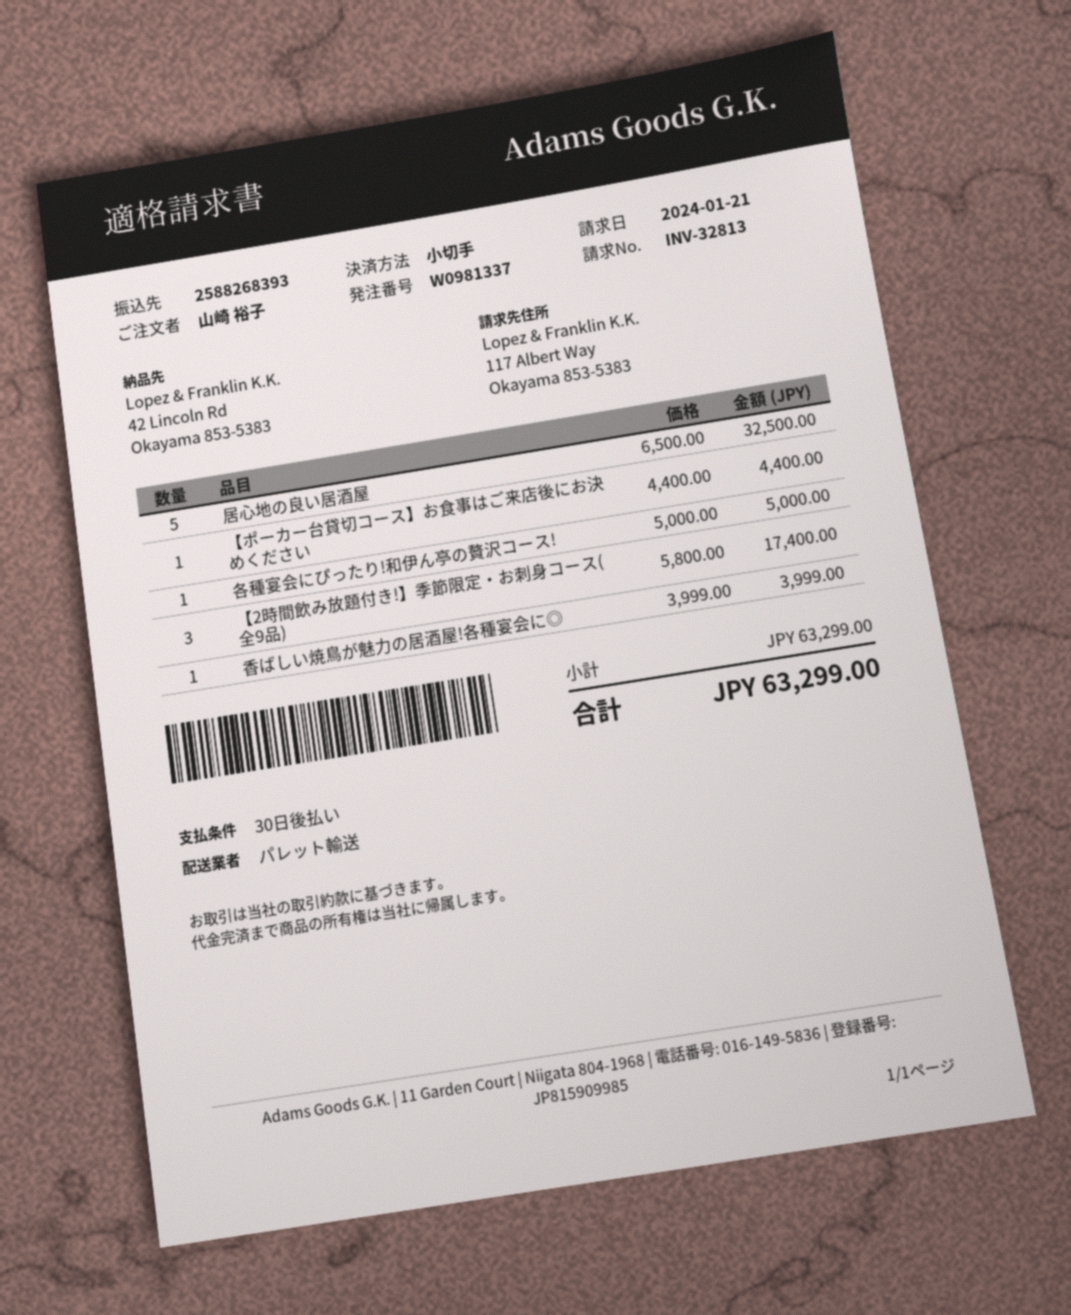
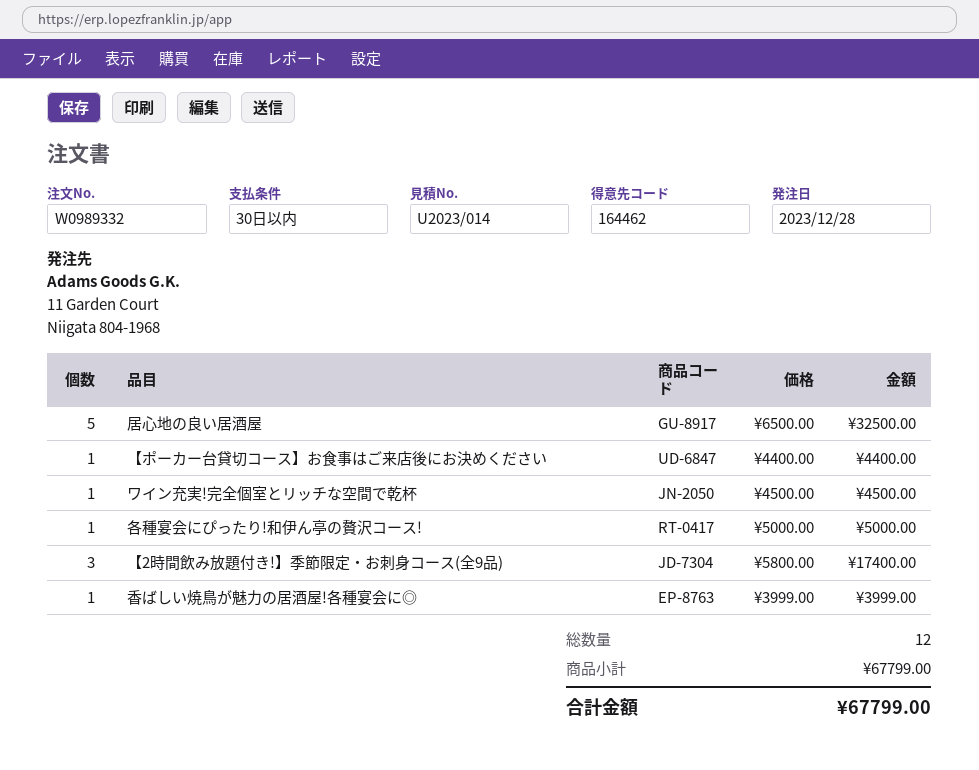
order number: W0981337 -> W0989332
ワイン充実!完全個室とリッチな空間で乾杯: none -> 1 x 4500.00 = 4500.00
subtotal: 63299.00 -> 67799.00
total: 63299.00 -> 67799.00

